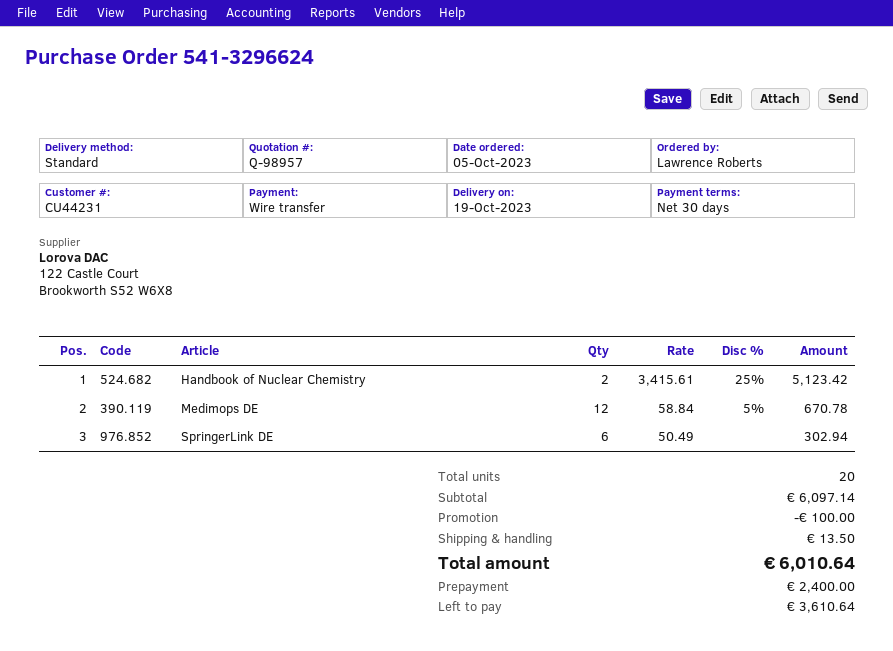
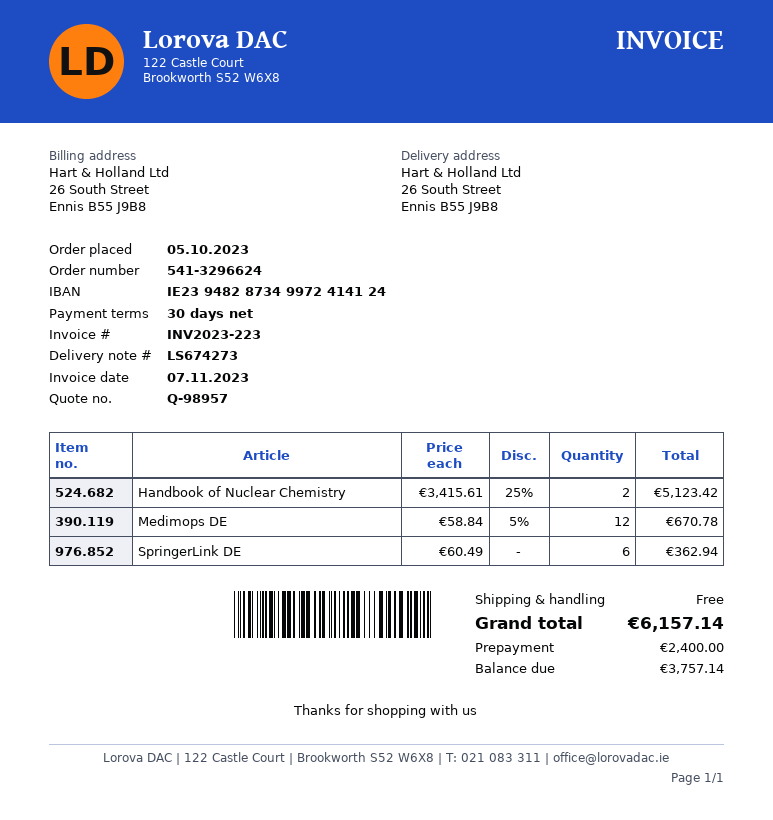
SpringerLink DE: 6 x 50.49 = 302.94 -> 6 x 60.49 = 362.94
discount: 100.00 -> none
shipping: 13.50 -> 0.00
total: 6010.64 -> 6157.14
balance: 3610.64 -> 3757.14

